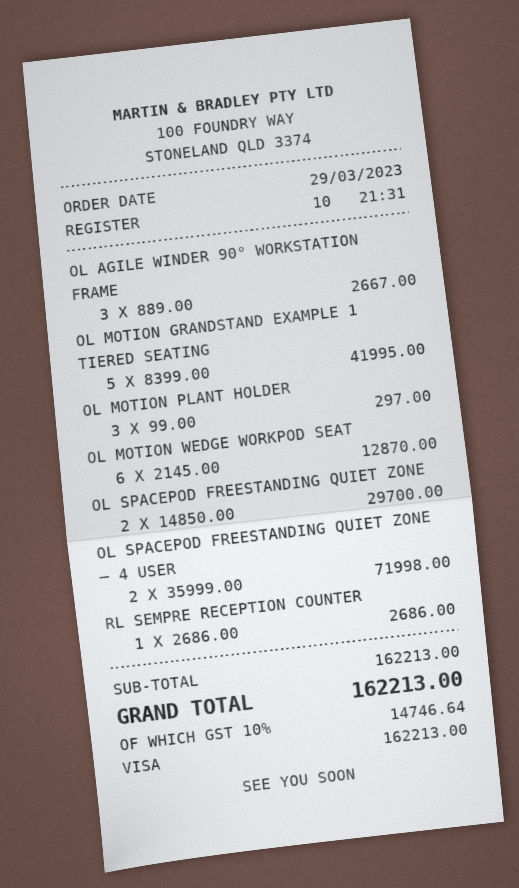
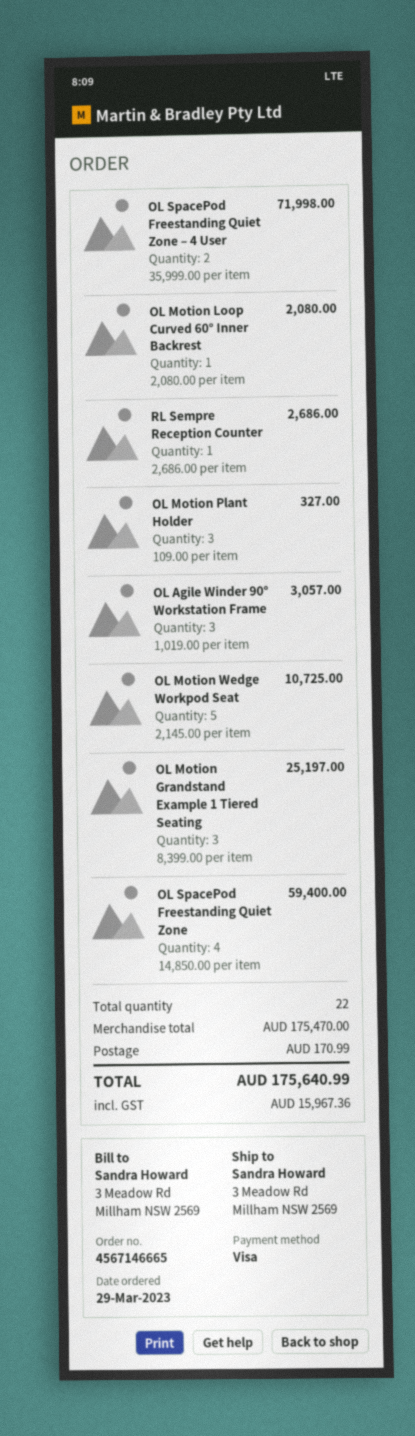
OL AGILE WINDER 90° WORKSTATION FRAME: 3 x 889.00 = 2667.00 -> 3 x 1019.00 = 3057.00
OL MOTION GRANDSTAND EXAMPLE 1 TIERED SEATING: 5 x 8399.00 = 41995.00 -> 3 x 8399.00 = 25197.00
OL MOTION PLANT HOLDER: 3 x 99.00 = 297.00 -> 3 x 109.00 = 327.00
OL MOTION WEDGE WORKPOD SEAT: 6 x 2145.00 = 12870.00 -> 5 x 2145.00 = 10725.00
OL SPACEPOD FREESTANDING QUIET ZONE: 2 x 14850.00 = 29700.00 -> 4 x 14850.00 = 59400.00
OL Motion Loop Curved 60° Inner Backrest: none -> 1 x 2080.00 = 2080.00
subtotal: 162213.00 -> 175470.00
shipping: none -> 170.99
tax: 14746.64 -> 15967.36
total: 162213.00 -> 175640.99

